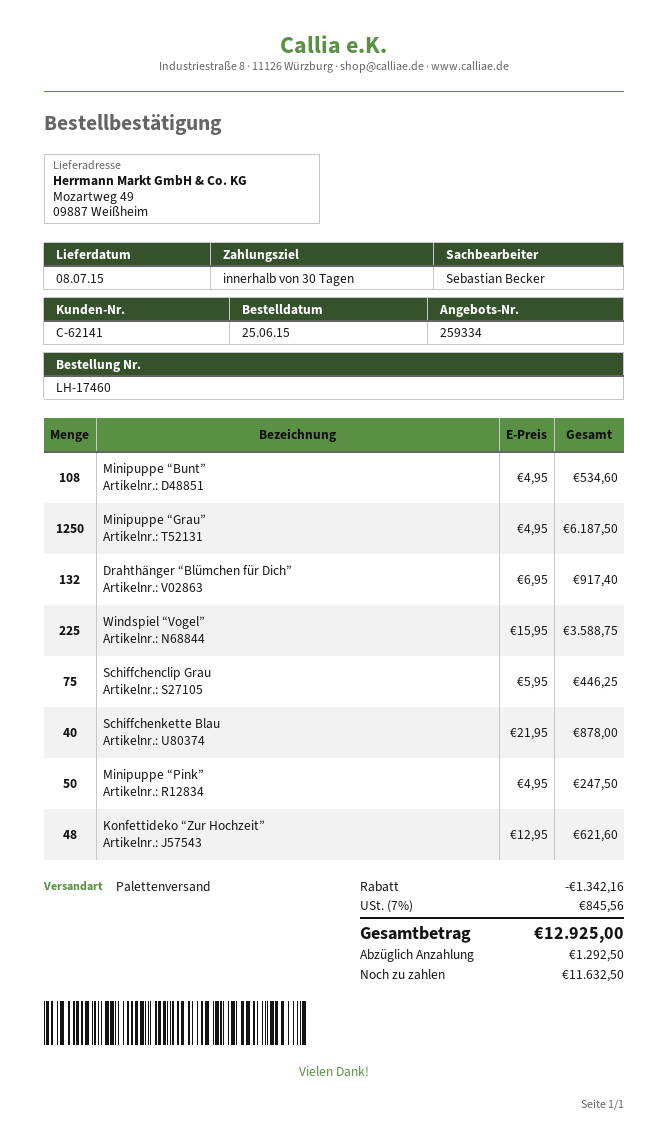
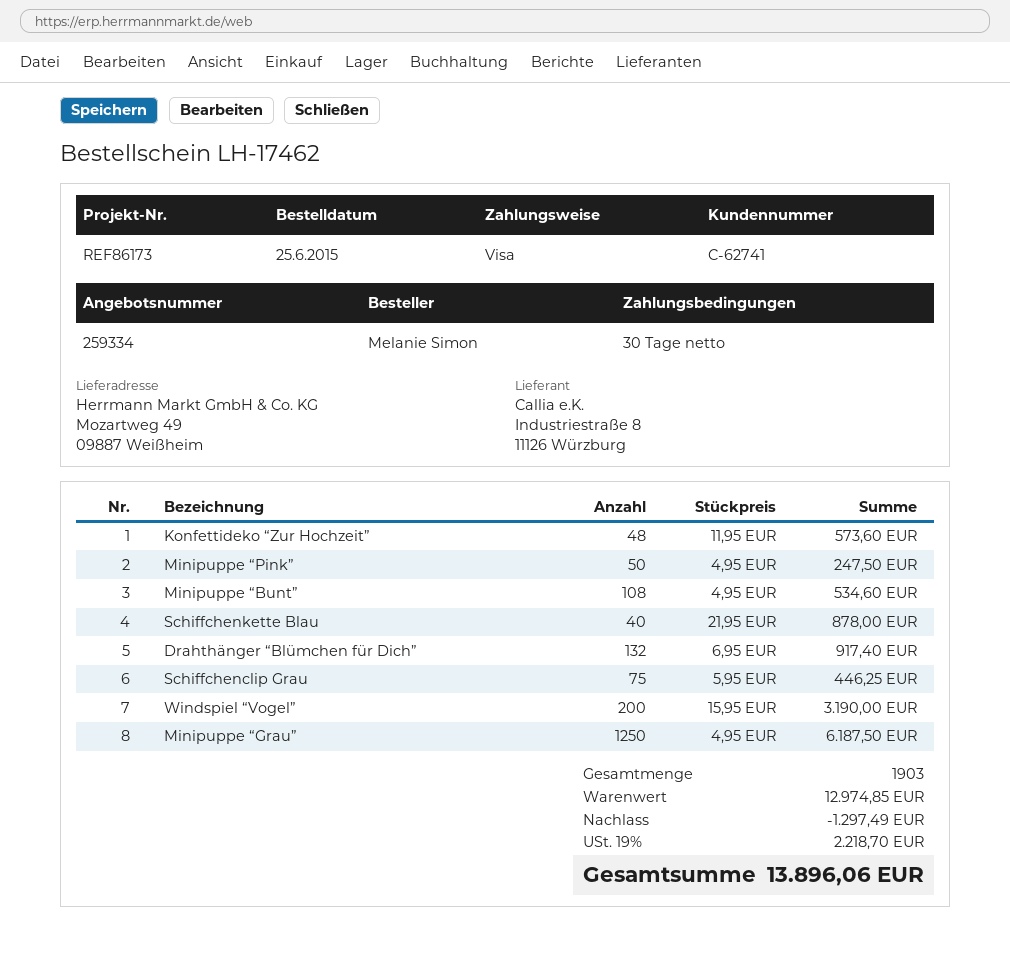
order number: LH-17460 -> LH-17462
customer number: C-62141 -> C-62741
Windspiel “Vogel”: 225 x 15.95 = 3588.75 -> 200 x 15.95 = 3190.00
Konfettideko “Zur Hochzeit”: 48 x 12.95 = 621.60 -> 48 x 11.95 = 573.60
discount: 1342.16 -> 1297.49
tax: 7% = 845.56 -> 19% = 2218.70
total: 12925.00 -> 13896.06

